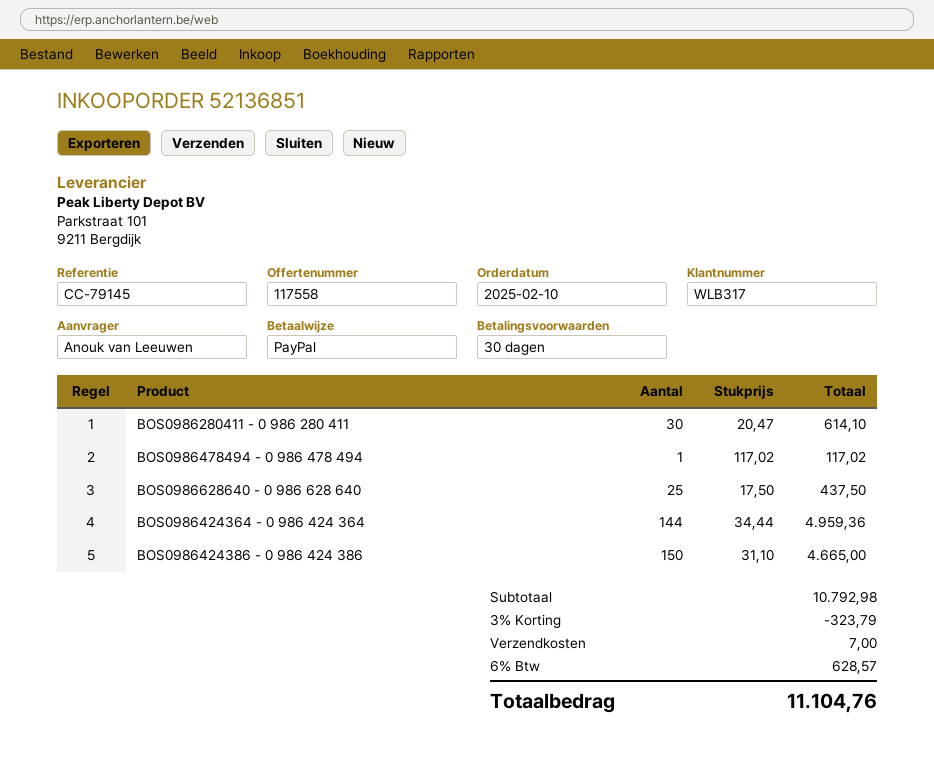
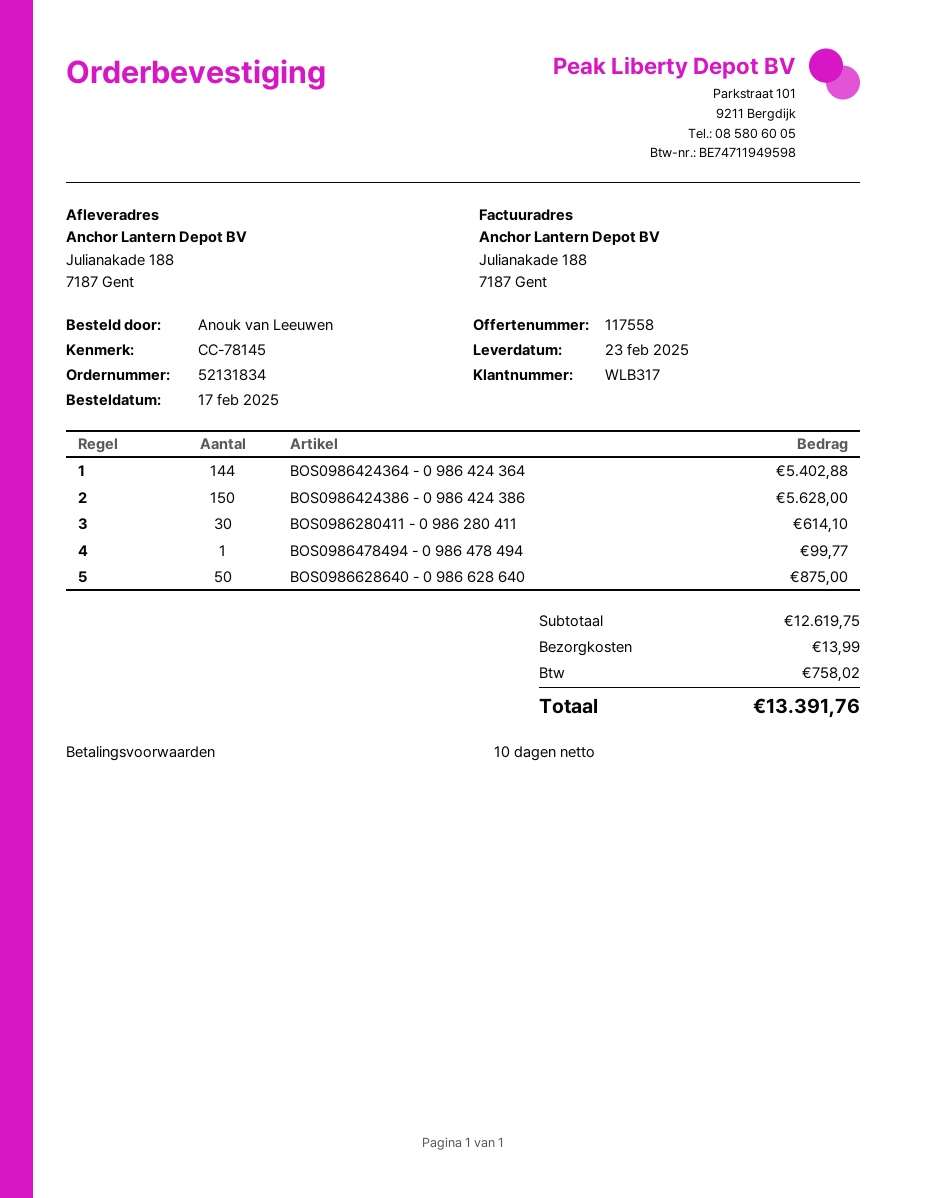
order number: 52136851 -> 52131834
order date: 2025-02-10 -> 2025-02-17
payment terms: 30 days -> 10 days
reference: CC-79145 -> CC-78145
BOS0986478494 - 0 986 478 494: 1 for 117.02 -> 1 for 99.77
BOS0986628640 - 0 986 628 640: 25 for 437.50 -> 50 for 875.00
BOS0986424364 - 0 986 424 364: 144 for 4959.36 -> 144 for 5402.88
BOS0986424386 - 0 986 424 386: 150 for 4665.00 -> 150 for 5628.00
subtotal: 10792.98 -> 12619.75
discount: 3% = 323.79 -> none
shipping: 7.00 -> 13.99
tax: 628.57 -> 758.02
total: 11104.76 -> 13391.76

